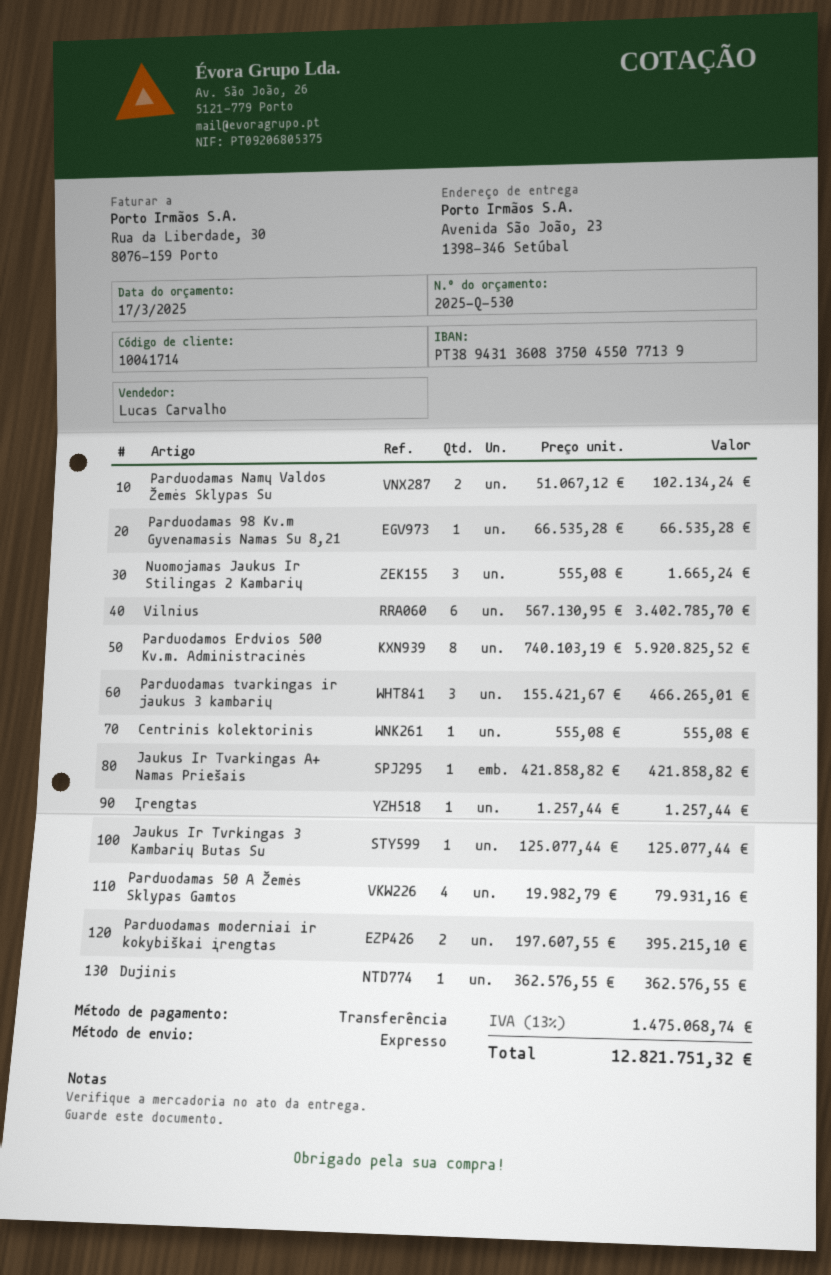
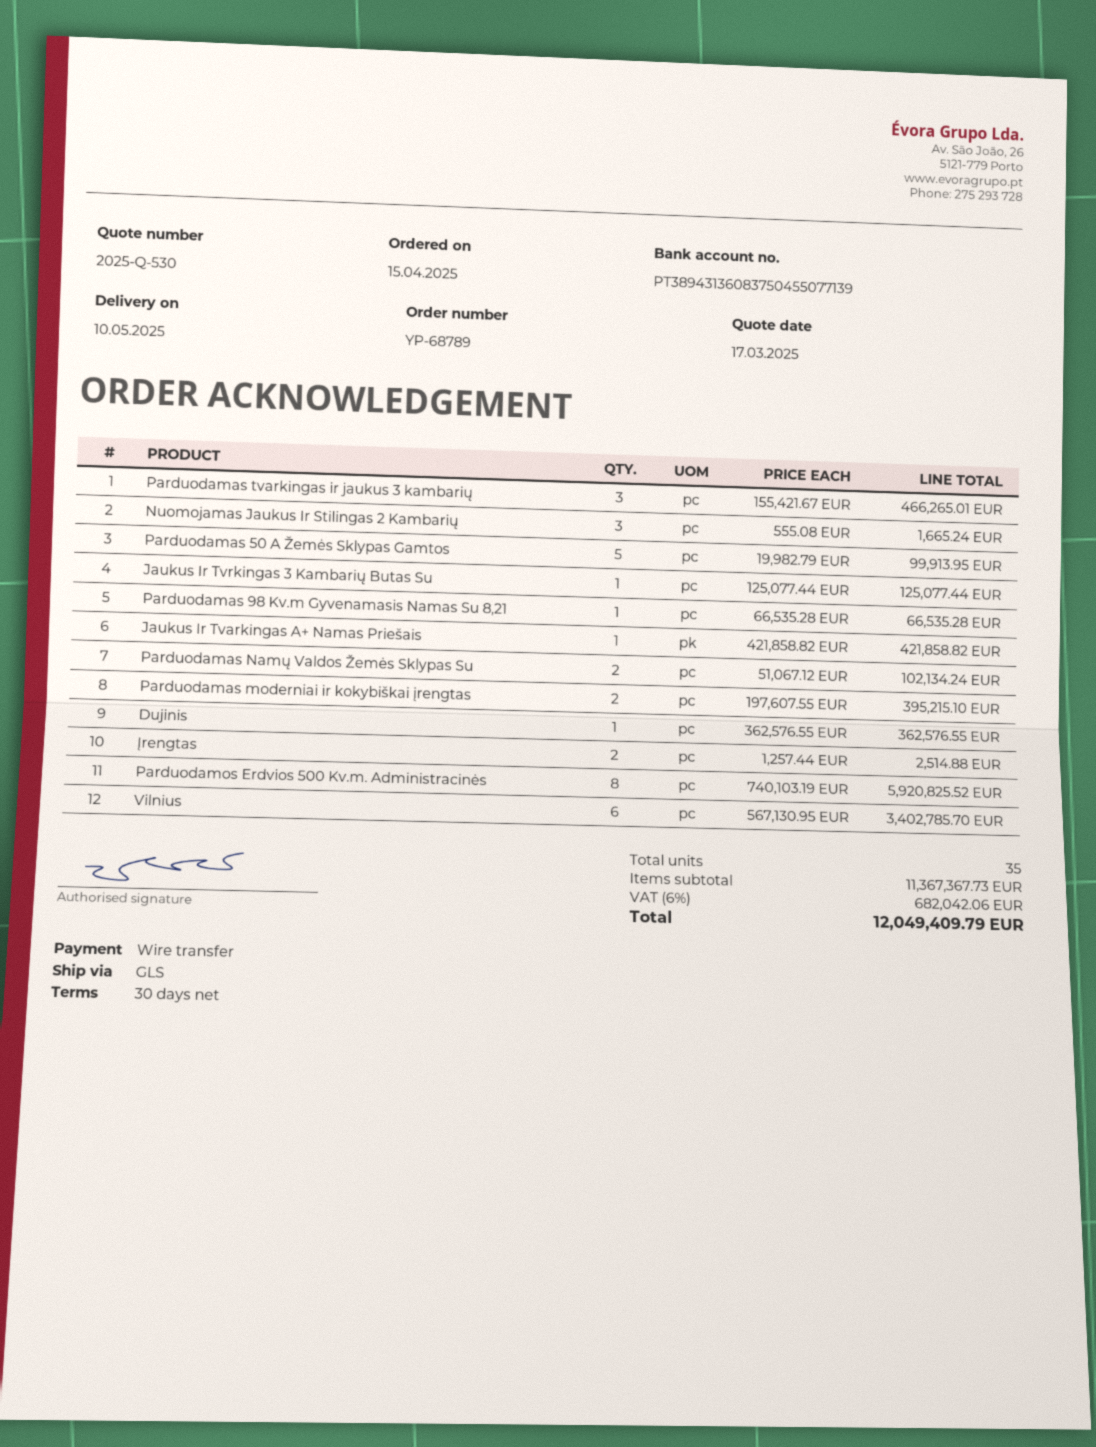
shipping method: express -> GLS
Centrinis kolektorinis: 1 x 555.08 = 555.08 -> none
Įrengtas: 1 x 1257.44 = 1257.44 -> 2 x 1257.44 = 2514.88
Parduodamas 50 A Žemės Sklypas Gamtos: 4 x 19982.79 = 79931.16 -> 5 x 19982.79 = 99913.95
tax: 13% = 1475068.74 -> 6% = 682042.06
total: 12821751.32 -> 12049409.79

